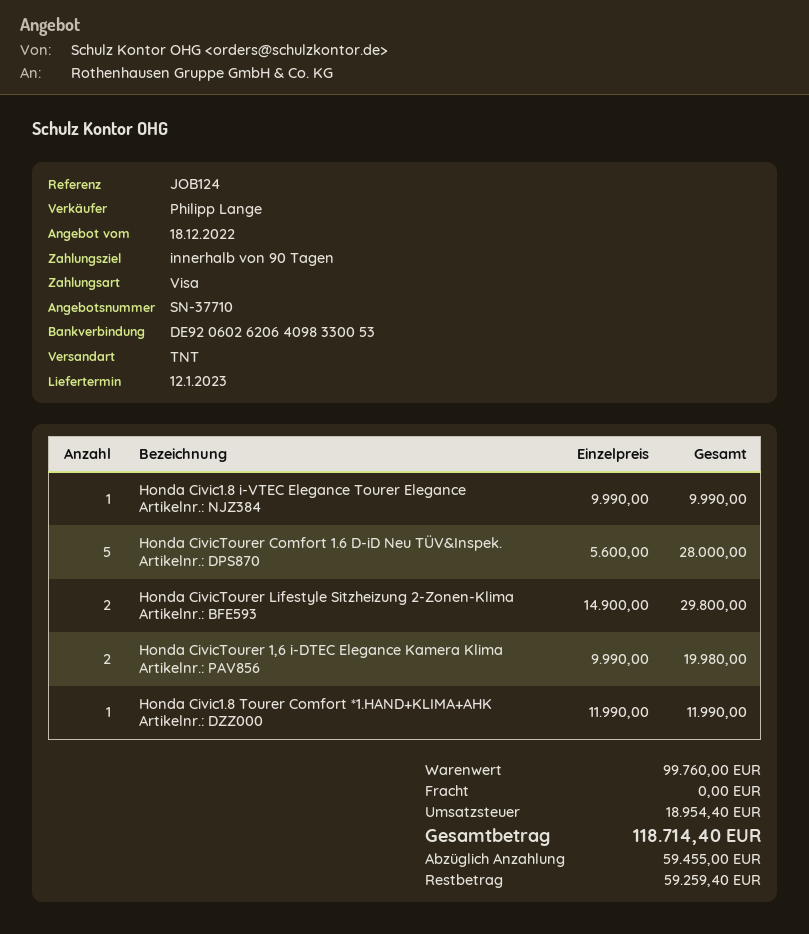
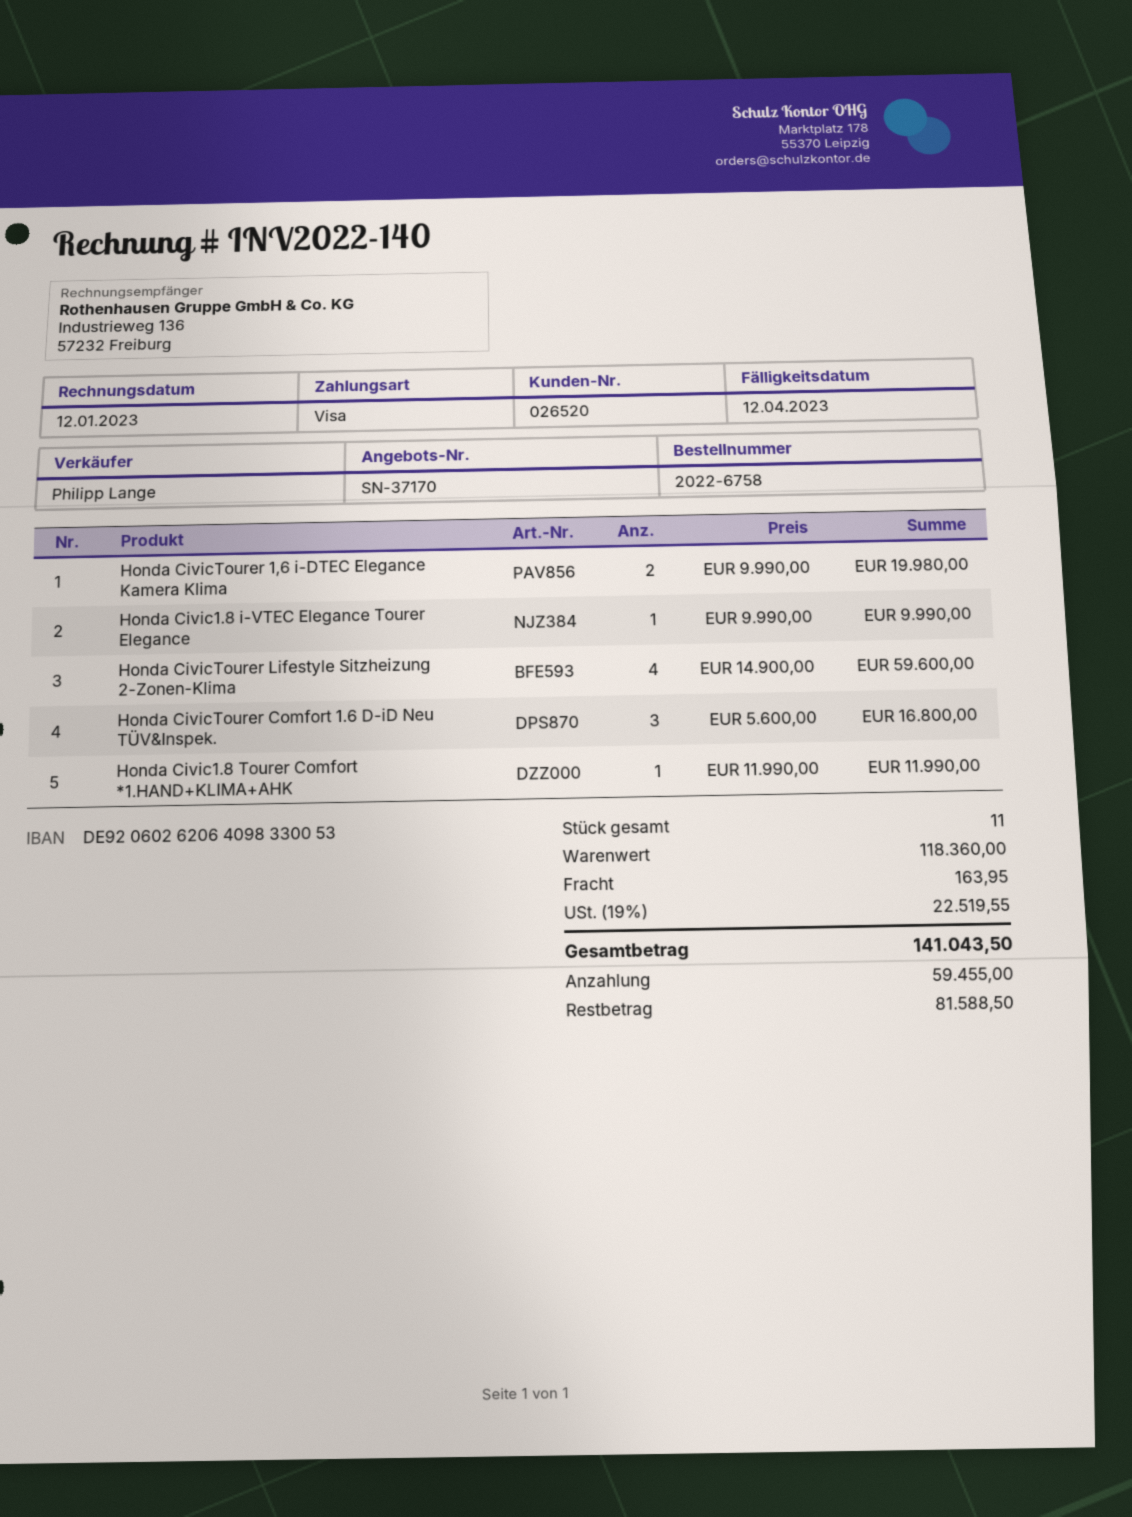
quote number: SN-37710 -> SN-37170
Honda CivicTourer Comfort 1.6 D-iD Neu TÜV&Inspek.: 5 x 5600.00 = 28000.00 -> 3 x 5600.00 = 16800.00
Honda CivicTourer Lifestyle Sitzheizung 2-Zonen-Klima: 2 x 14900.00 = 29800.00 -> 4 x 14900.00 = 59600.00
subtotal: 99760.00 -> 118360.00
shipping: 0.00 -> 163.95
tax: 18954.40 -> 22519.55
total: 118714.40 -> 141043.50
balance: 59259.40 -> 81588.50

